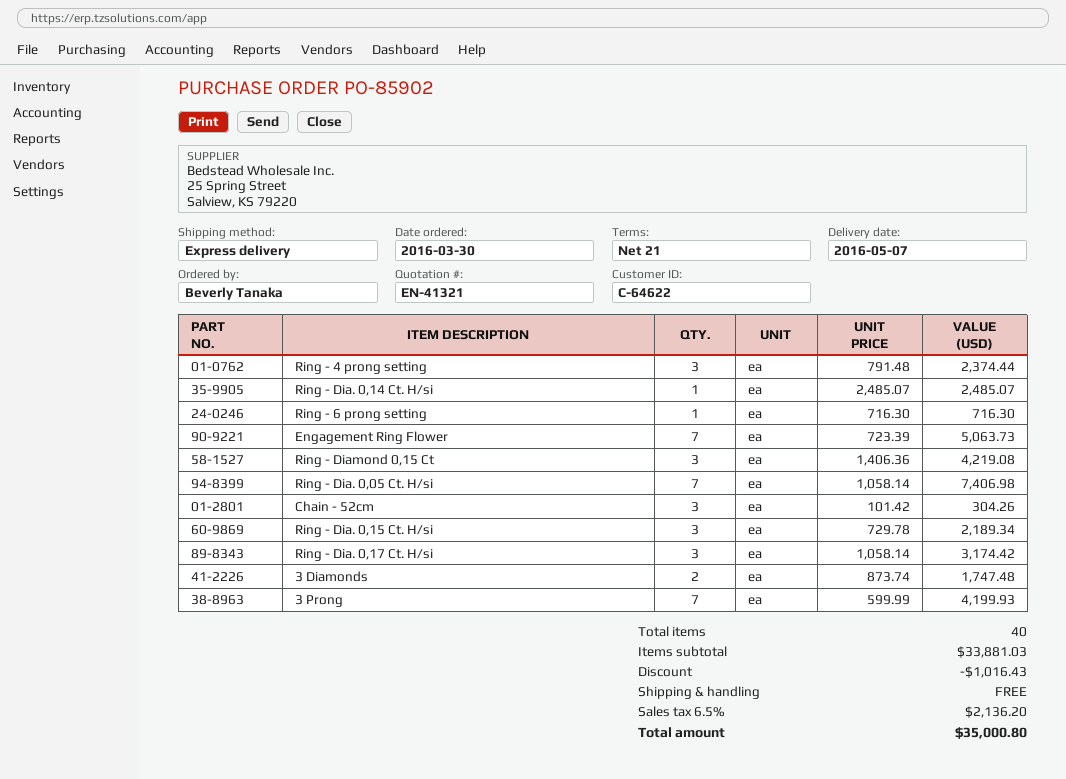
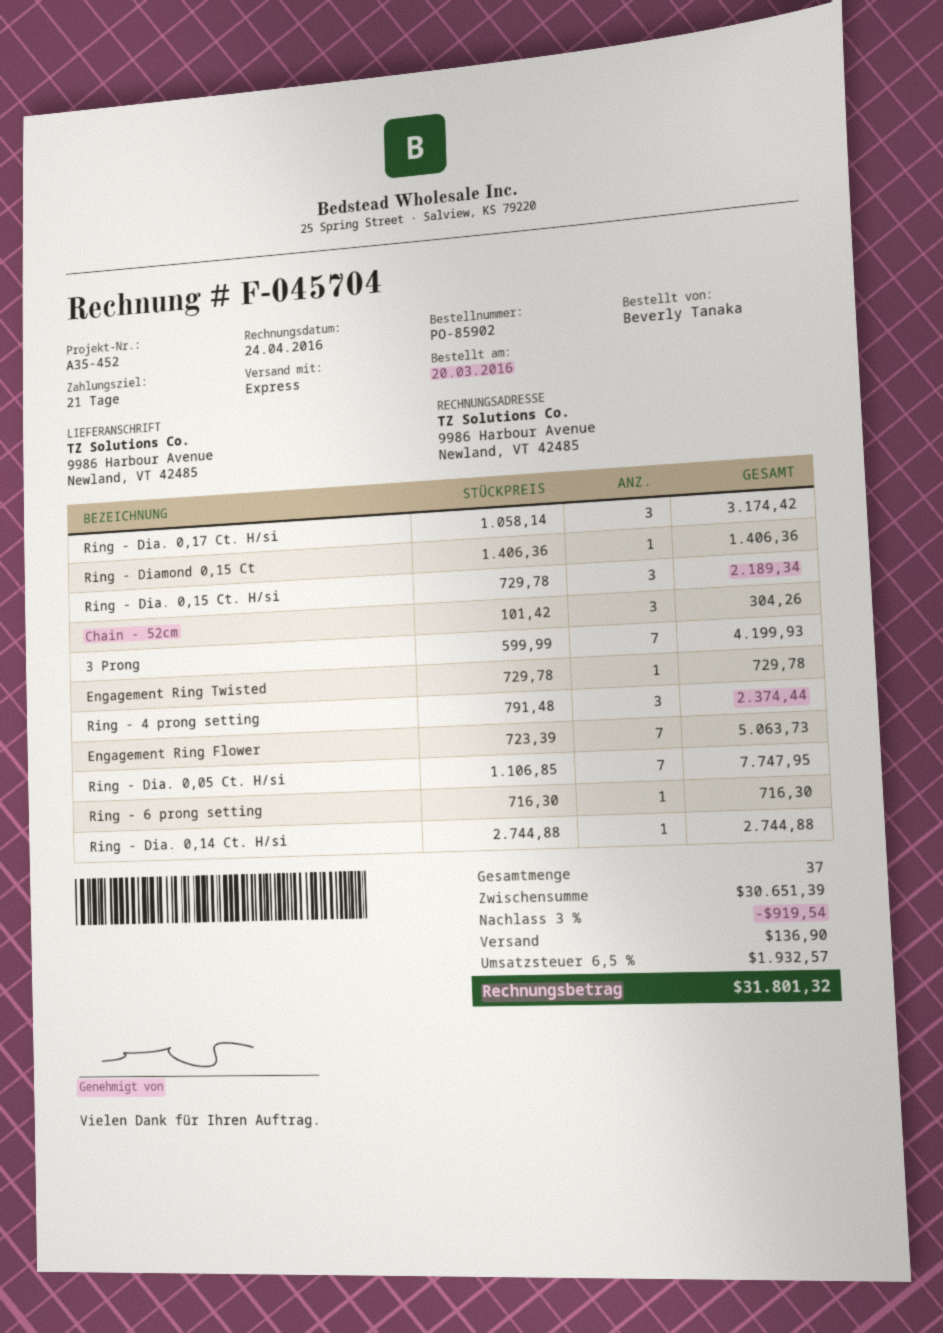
order date: 2016-03-30 -> 2016-03-20
Ring - Dia. 0,14 Ct. H/si: 1 x 2485.07 = 2485.07 -> 1 x 2744.88 = 2744.88
Ring - Diamond 0,15 Ct: 3 x 1406.36 = 4219.08 -> 1 x 1406.36 = 1406.36
Ring - Dia. 0,05 Ct. H/si: 7 x 1058.14 = 7406.98 -> 7 x 1106.85 = 7747.95
3 Diamonds: 2 x 873.74 = 1747.48 -> none
Engagement Ring Twisted: none -> 1 x 729.78 = 729.78
total quantity: 40 -> 37
subtotal: 33881.03 -> 30651.39
discount: 1016.43 -> 919.54
shipping: 0.00 -> 136.90
tax: 6.5% = 2136.20 -> 6.5% = 1932.57
total: 35000.80 -> 31801.32

